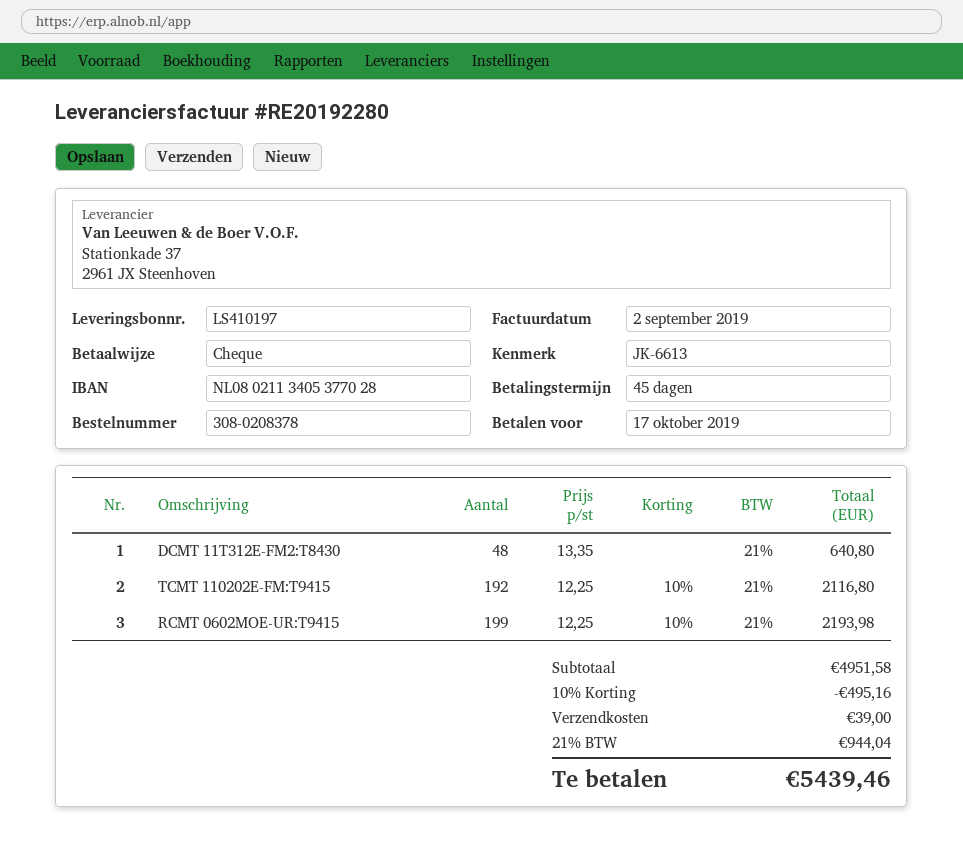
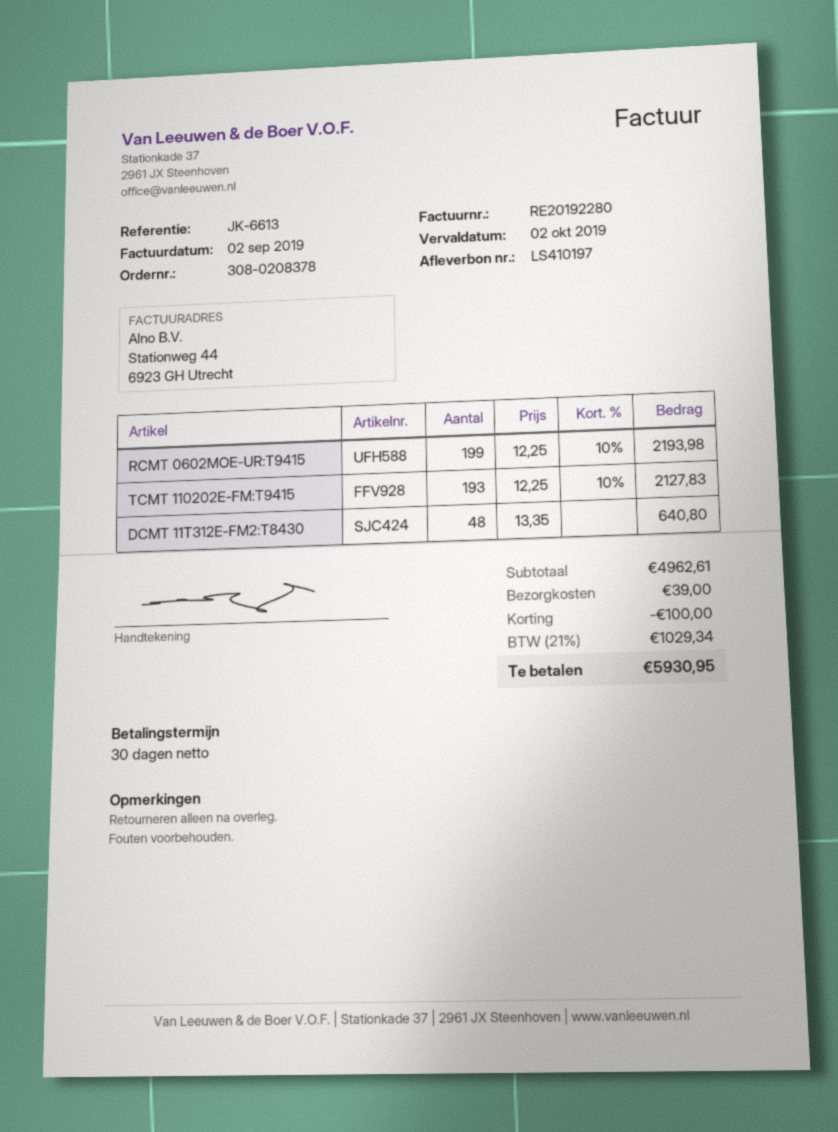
payment terms: 45 days -> 30 days
due date: 2019-10-17 -> 2019-10-02
TCMT 110202E-FM:T9415: 192 x 12.25 - 10% = 2116.80 -> 193 x 12.25 - 10% = 2127.83
subtotal: 4951.58 -> 4962.61
discount: 495.16 -> 100.00
tax: 21% = 944.04 -> 21% = 1029.34
total: 5439.46 -> 5930.95

